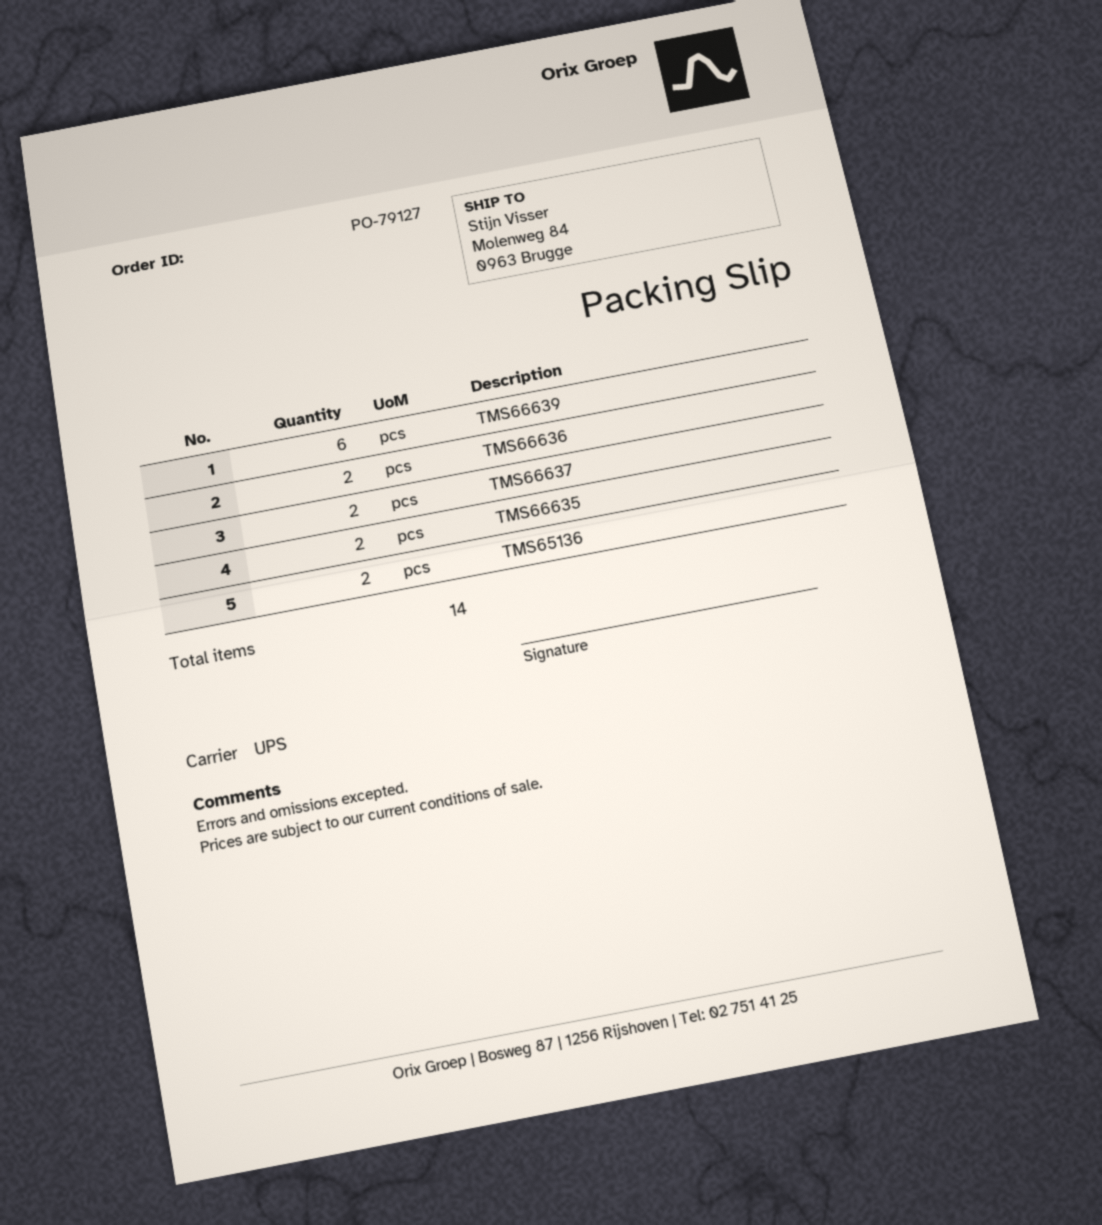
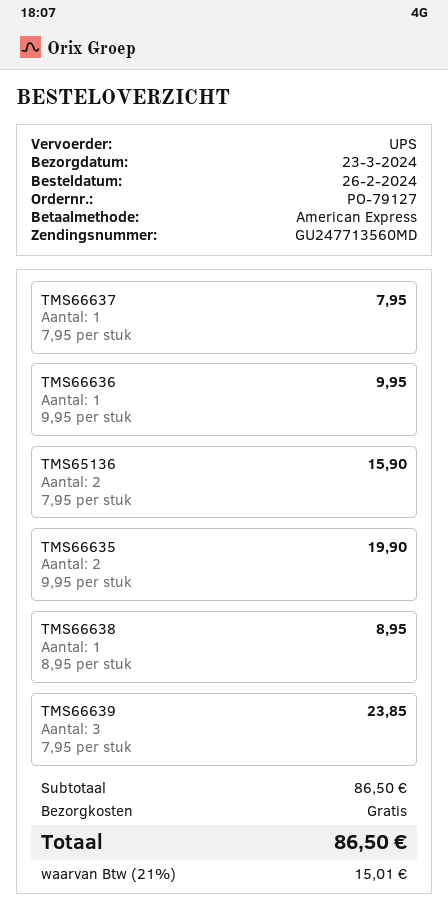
TMS66639: 6 -> 3
TMS66636: 2 -> 1
TMS66637: 2 -> 1
TMS66638: none -> 1

